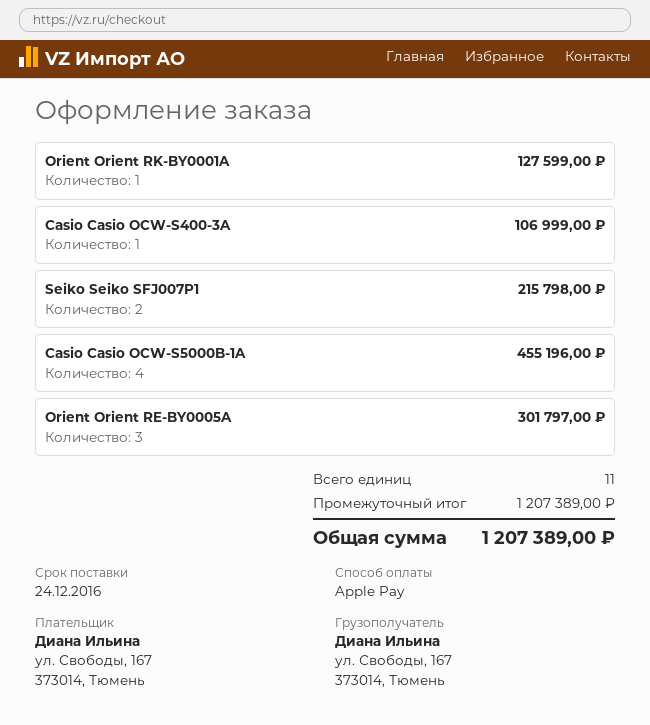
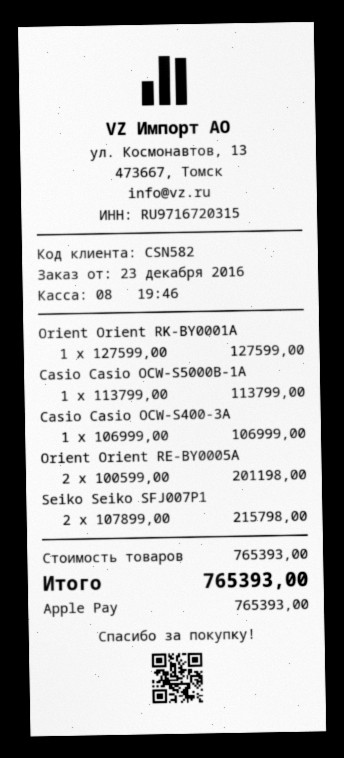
Casio Casio OCW-S5000B-1A: 4 for 455196.00 -> 1 for 113799.00
Orient Orient RE-BY0005A: 3 for 301797.00 -> 2 for 201198.00
subtotal: 1207389.00 -> 765393.00
total: 1207389.00 -> 765393.00

